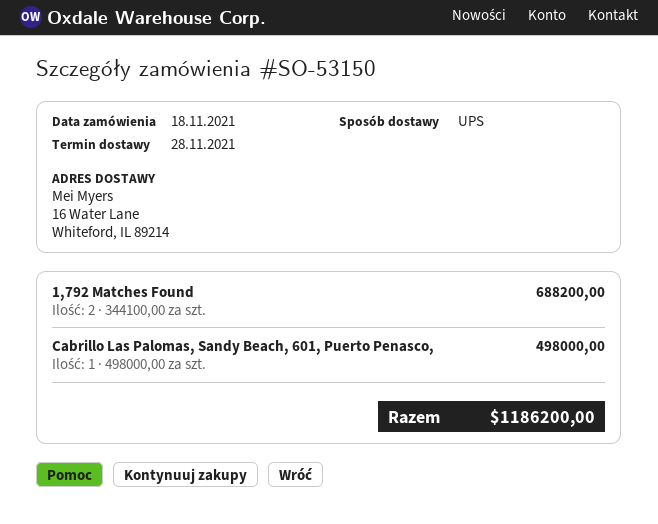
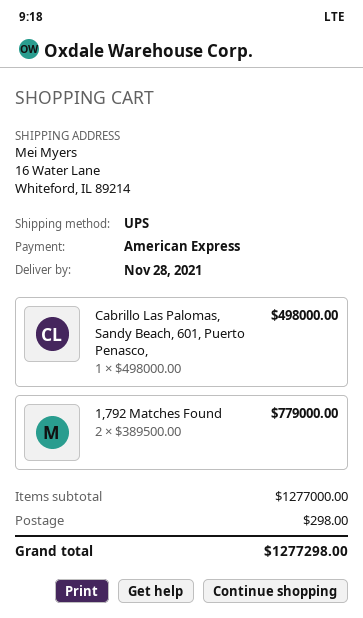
1,792 Matches Found: 2 x 344100.00 = 688200.00 -> 2 x 389500.00 = 779000.00
shipping: none -> 298.00
total: 1186200.00 -> 1277298.00

